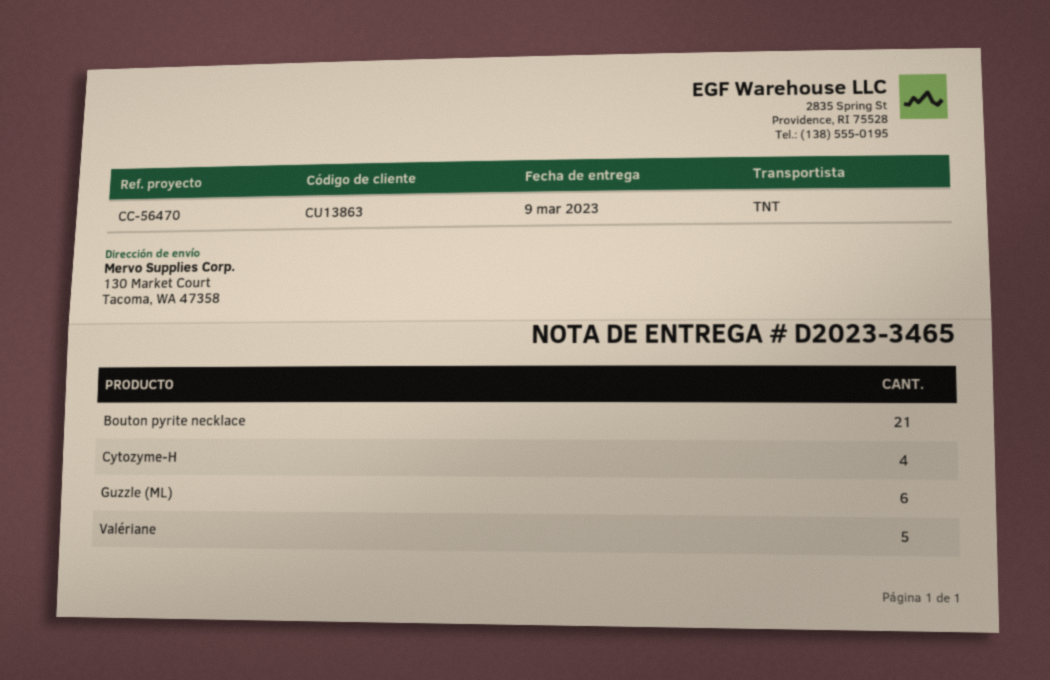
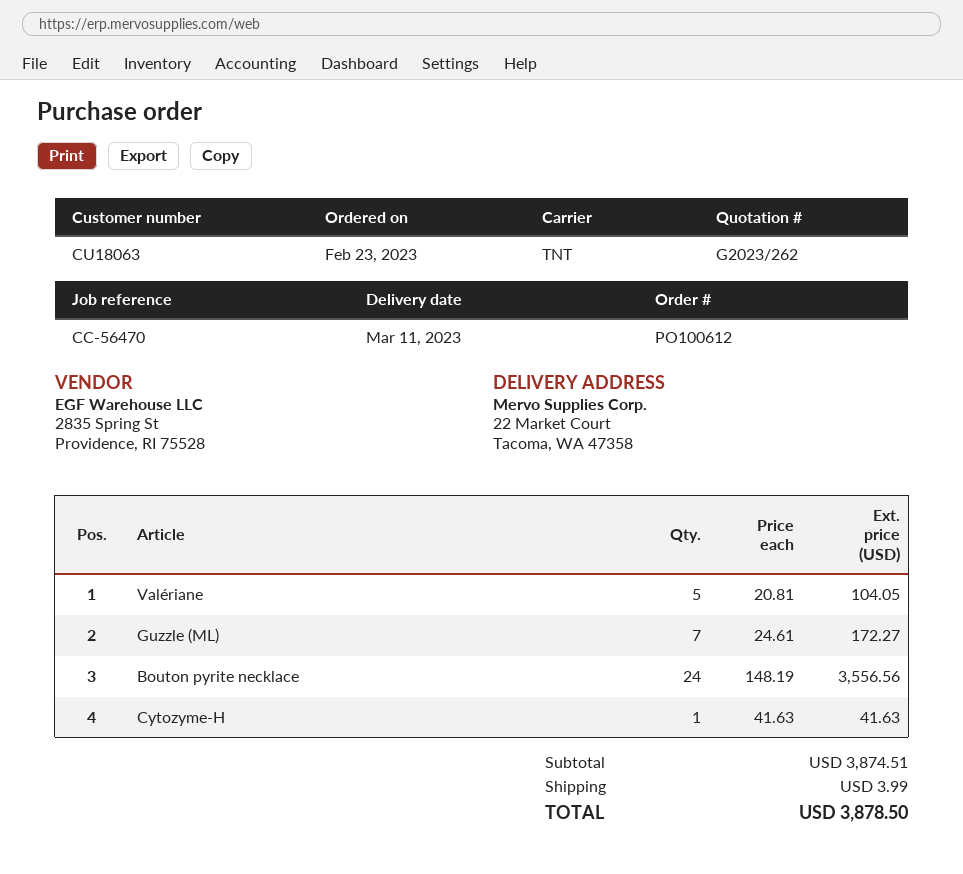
delivery date: 2023-03-09 -> 2023-03-11
customer number: CU13863 -> CU18063
ship to: 130 Market Court, Tacoma, WA 47358 -> 22 Market Court, Tacoma, WA 47358
Bouton pyrite necklace: 21 -> 24
Cytozyme-H: 4 -> 1
Guzzle (ML): 6 -> 7

